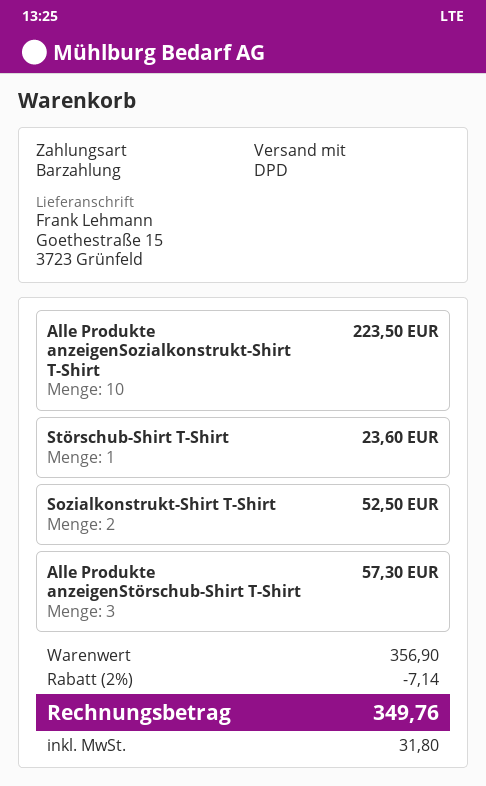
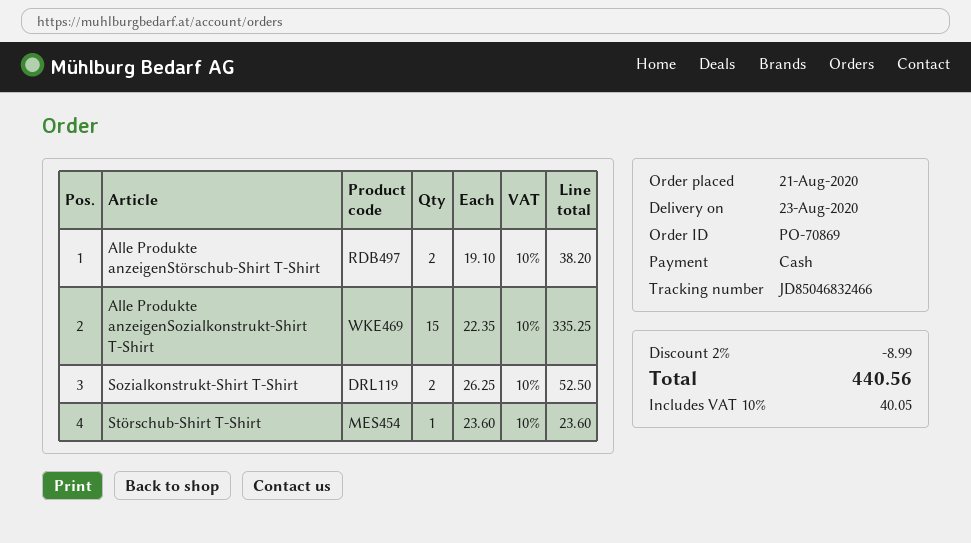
Alle Produkte anzeigenSozialkonstrukt-Shirt T-Shirt: 10 for 223.50 -> 15 for 335.25
Alle Produkte anzeigenStörschub-Shirt T-Shirt: 3 for 57.30 -> 2 for 38.20
discount: 2% = 7.14 -> 2% = 8.99
tax: 31.80 -> 40.05
total: 349.76 -> 440.56

